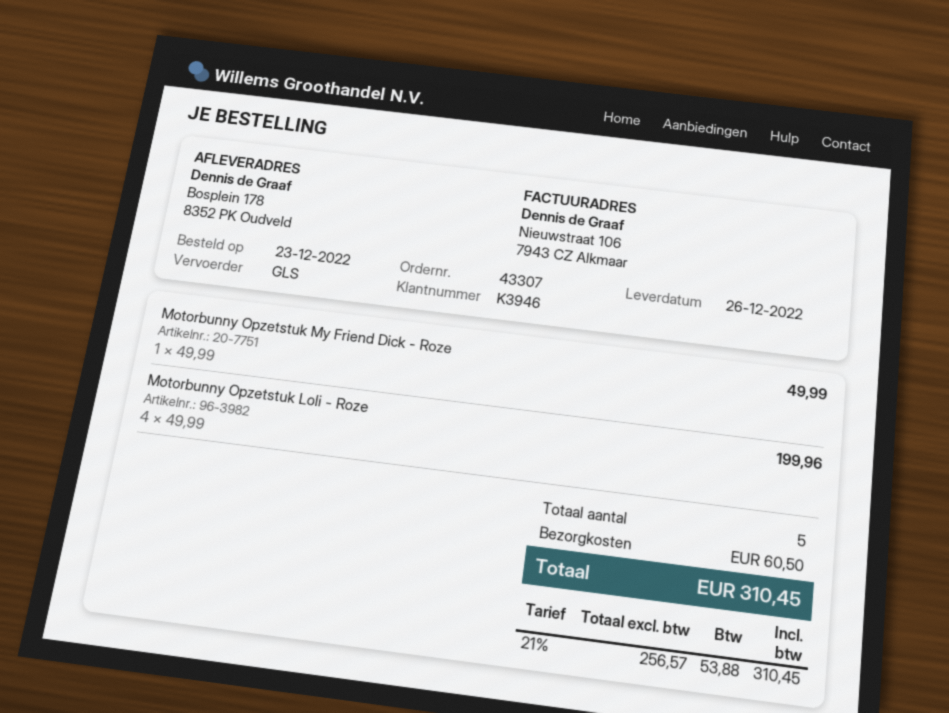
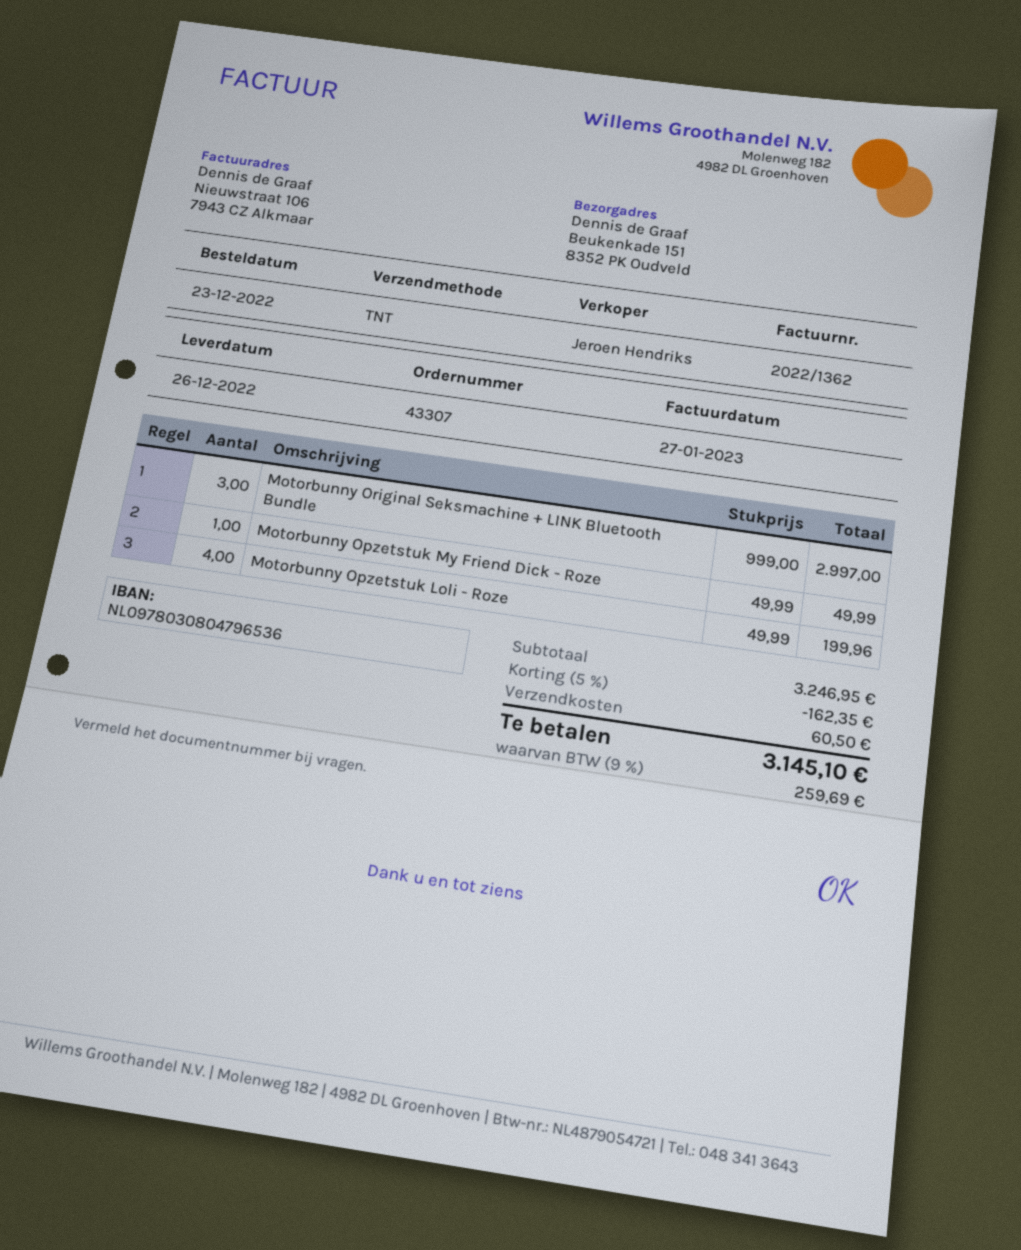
shipping method: GLS -> TNT
ship to: Bosplein 178, 8352 PK Oudveld -> Beukenkade 151, 8352 PK Oudveld
Motorbunny Original Seksmachine + LINK Bluetooth Bundle: none -> 3 x 999.00 = 2997.00
discount: none -> 5% = 162.35
tax: 21% = 53.88 -> 9% = 259.69
total: 310.45 -> 3145.10

